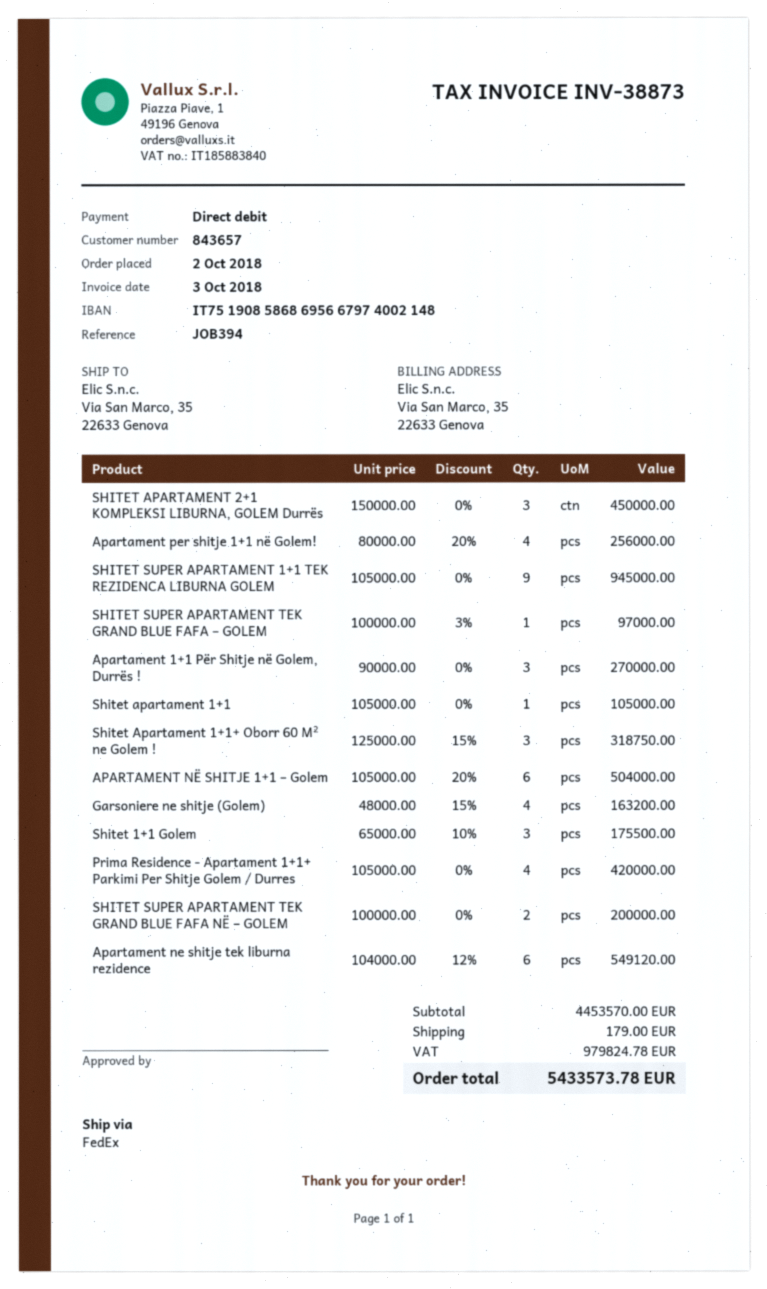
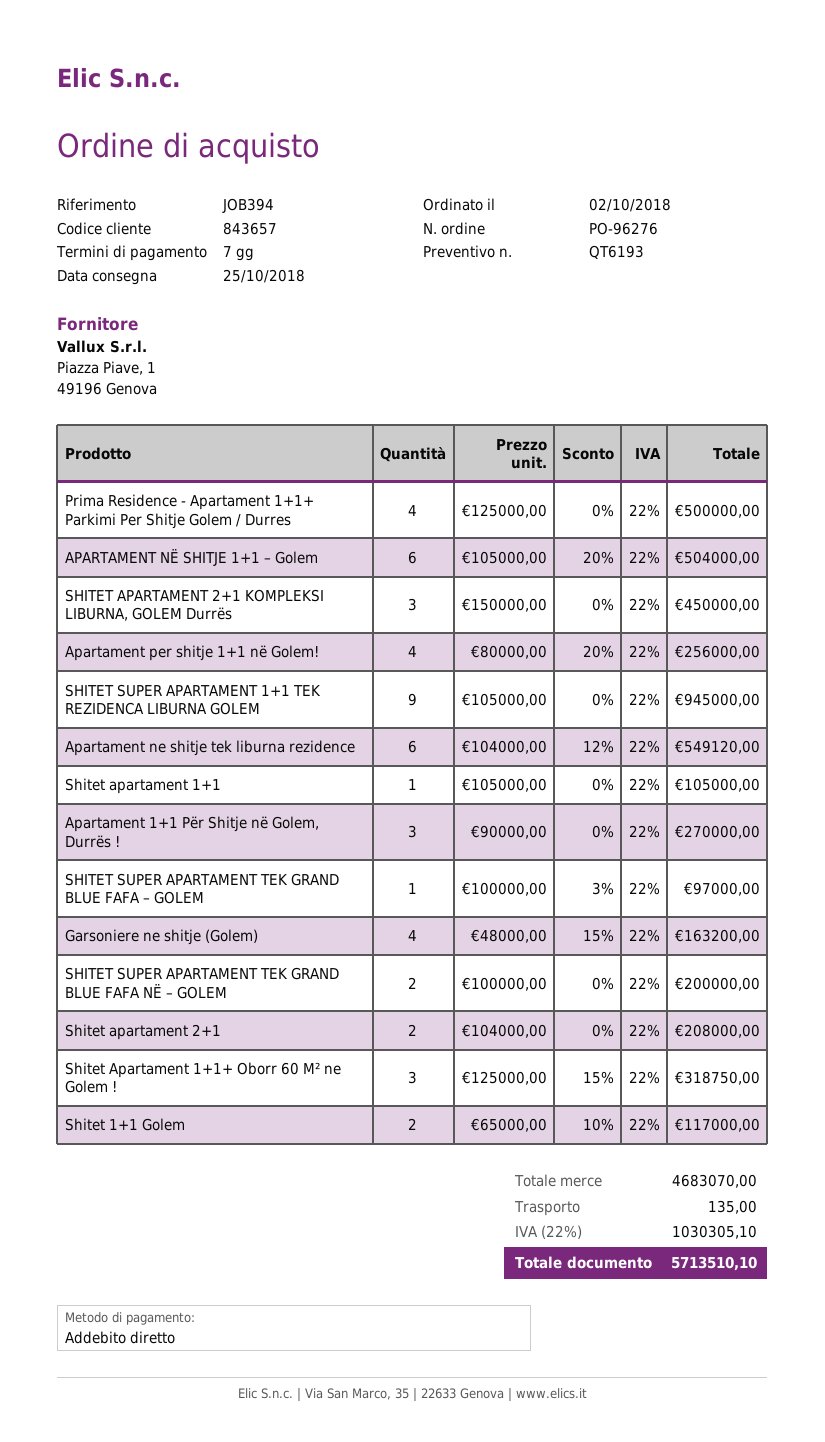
Shitet 1+1 Golem: 3 x 65000.00 - 10% = 175500.00 -> 2 x 65000.00 - 10% = 117000.00
Prima Residence - Apartament 1+1+ Parkimi Per Shitje Golem / Durres: 4 x 105000.00 = 420000.00 -> 4 x 125000.00 = 500000.00
Shitet apartament 2+1: none -> 2 x 104000.00 = 208000.00
subtotal: 4453570.00 -> 4683070.00
shipping: 179.00 -> 135.00
tax: 979824.78 -> 1030305.10
total: 5433573.78 -> 5713510.10

